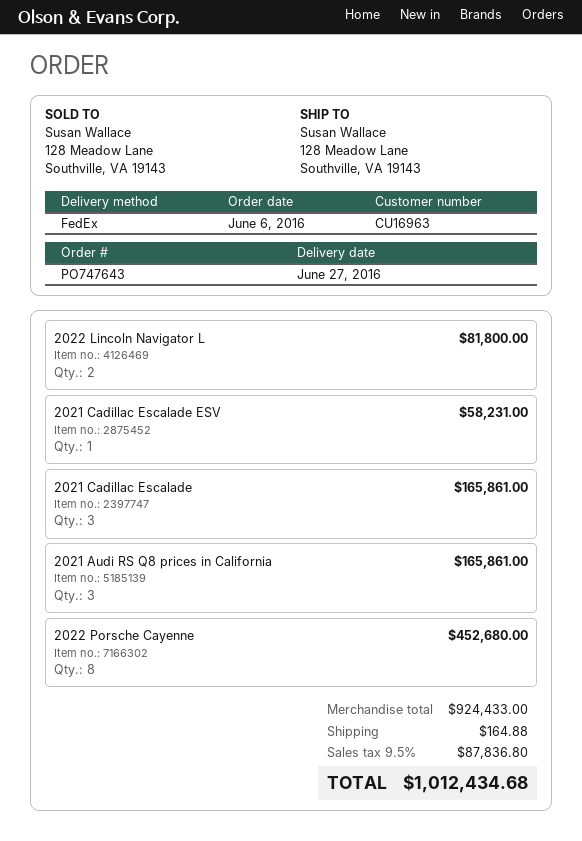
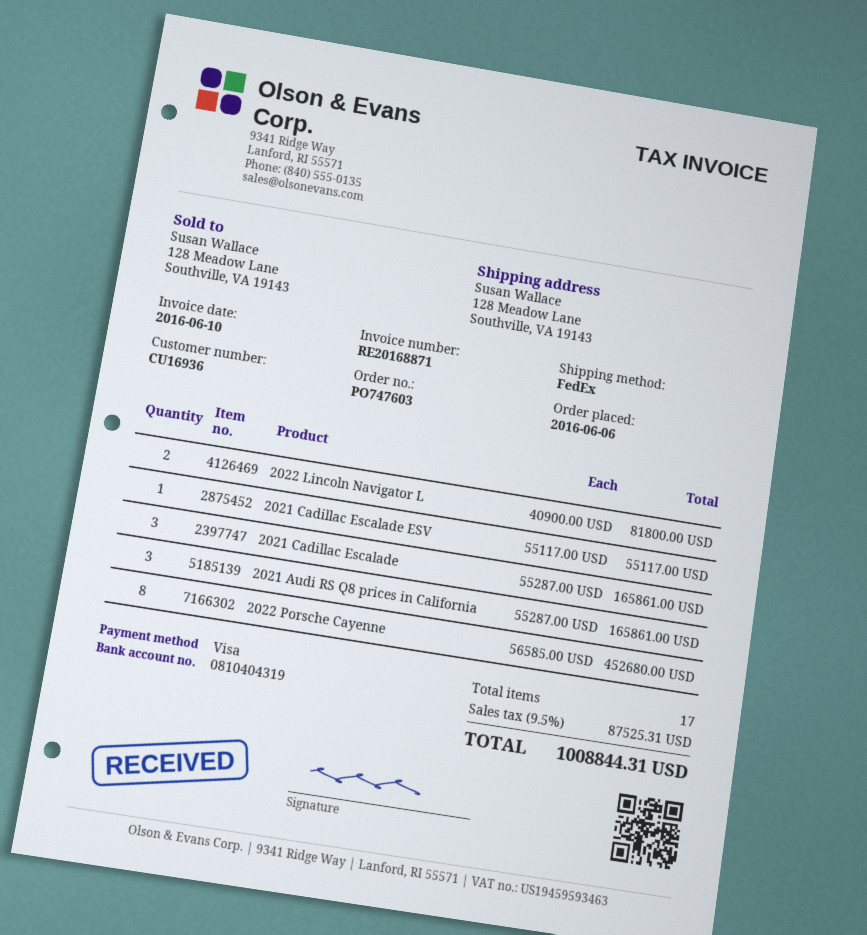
order number: PO747643 -> PO747603
customer number: CU16963 -> CU16936
2021 Cadillac Escalade ESV: 1 for 58231.00 -> 1 for 55117.00
shipping: 164.88 -> none
tax: 9.5% = 87836.80 -> 9.5% = 87525.31
total: 1012434.68 -> 1008844.31

